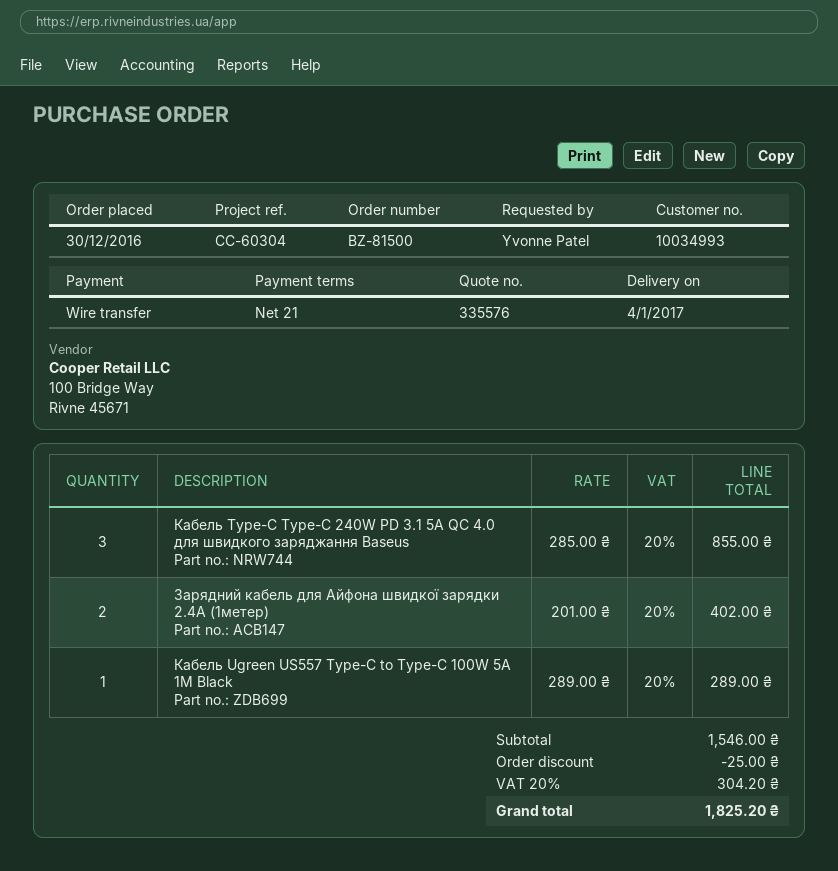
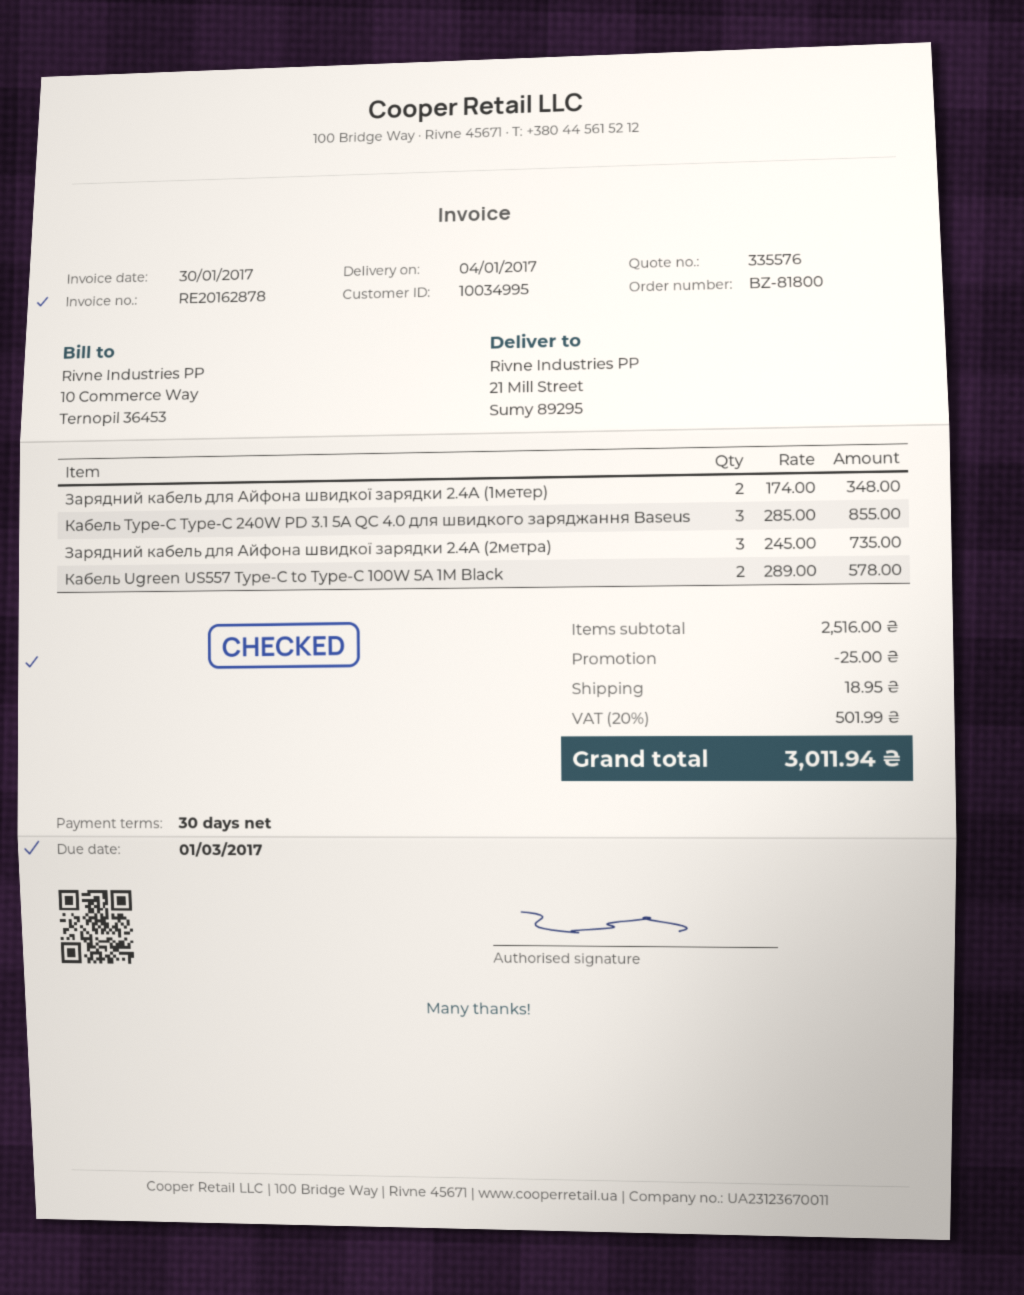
order number: BZ-81500 -> BZ-81800
payment terms: 21 days -> 30 days
customer number: 10034993 -> 10034995
Зарядний кабель для Айфона швидкої зарядки 2.4А (1метер): 2 x 201.00 = 402.00 -> 2 x 174.00 = 348.00
Кабель Ugreen US557 Type-C to Type-C 100W 5A 1М Black: 1 x 289.00 = 289.00 -> 2 x 289.00 = 578.00
Зарядний кабель для Айфона швидкої зарядки 2.4А (2метра): none -> 3 x 245.00 = 735.00
subtotal: 1546.00 -> 2516.00
shipping: none -> 18.95
tax: 20% = 304.20 -> 20% = 501.99
total: 1825.20 -> 3011.94

